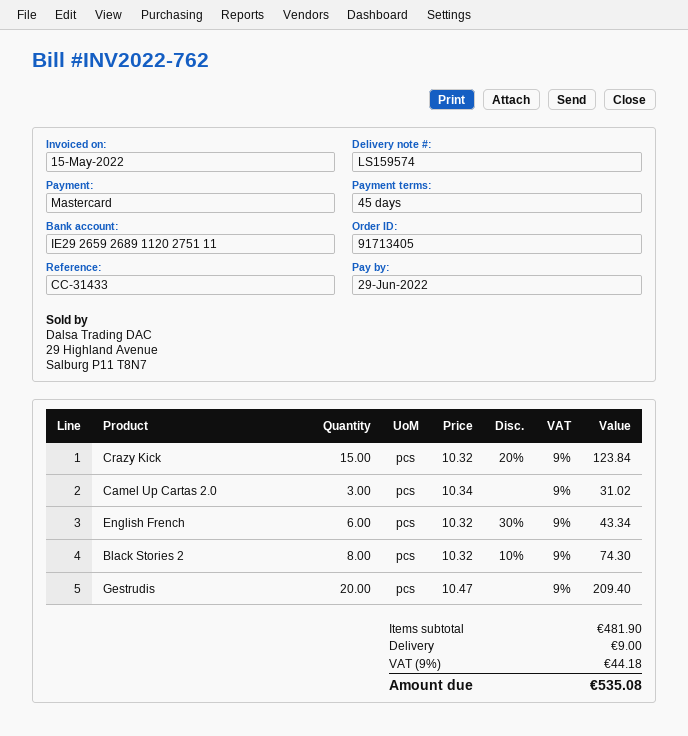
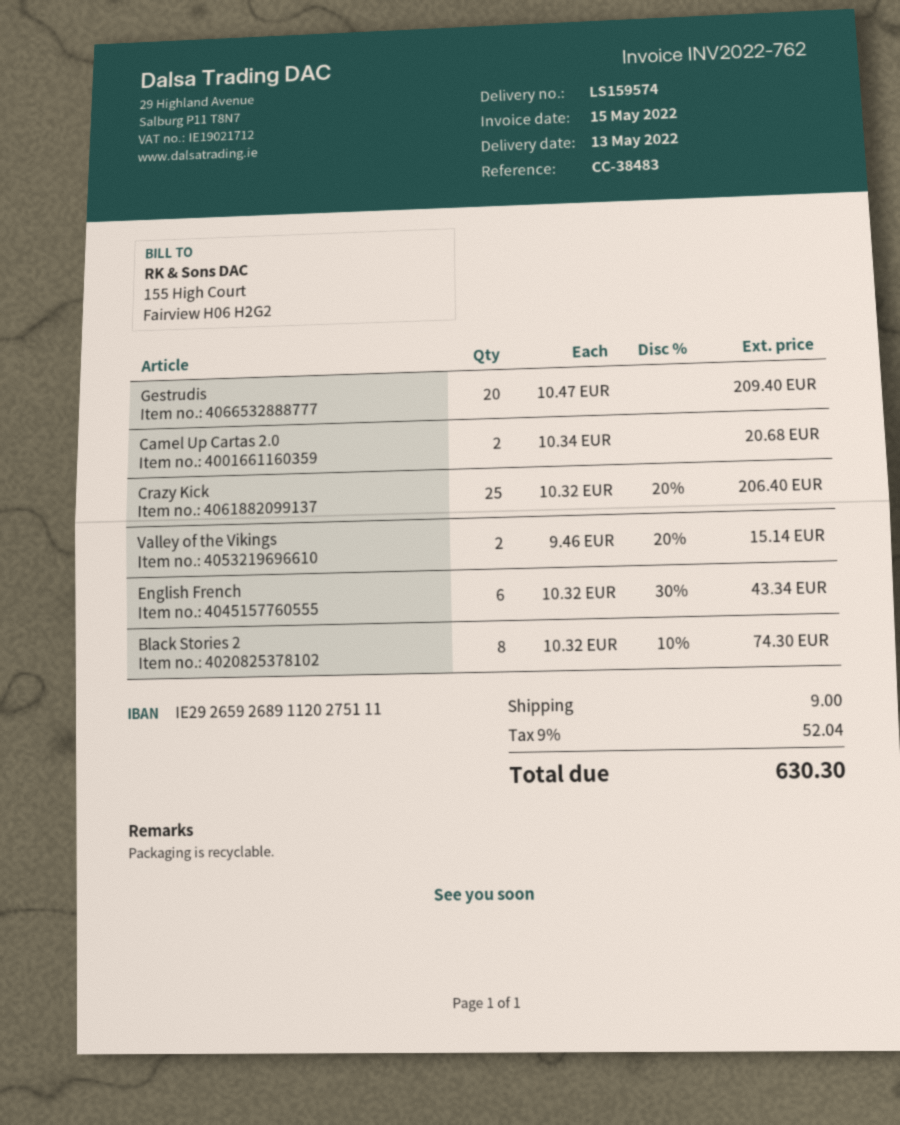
reference: CC-31433 -> CC-38483
Crazy Kick: 15 x 10.32 - 20% = 123.84 -> 25 x 10.32 - 20% = 206.40
Camel Up Cartas 2.0: 3 x 10.34 = 31.02 -> 2 x 10.34 = 20.68
Valley of the Vikings: none -> 2 x 9.46 - 20% = 15.14
tax: 9% = 44.18 -> 9% = 52.04
total: 535.08 -> 630.30

